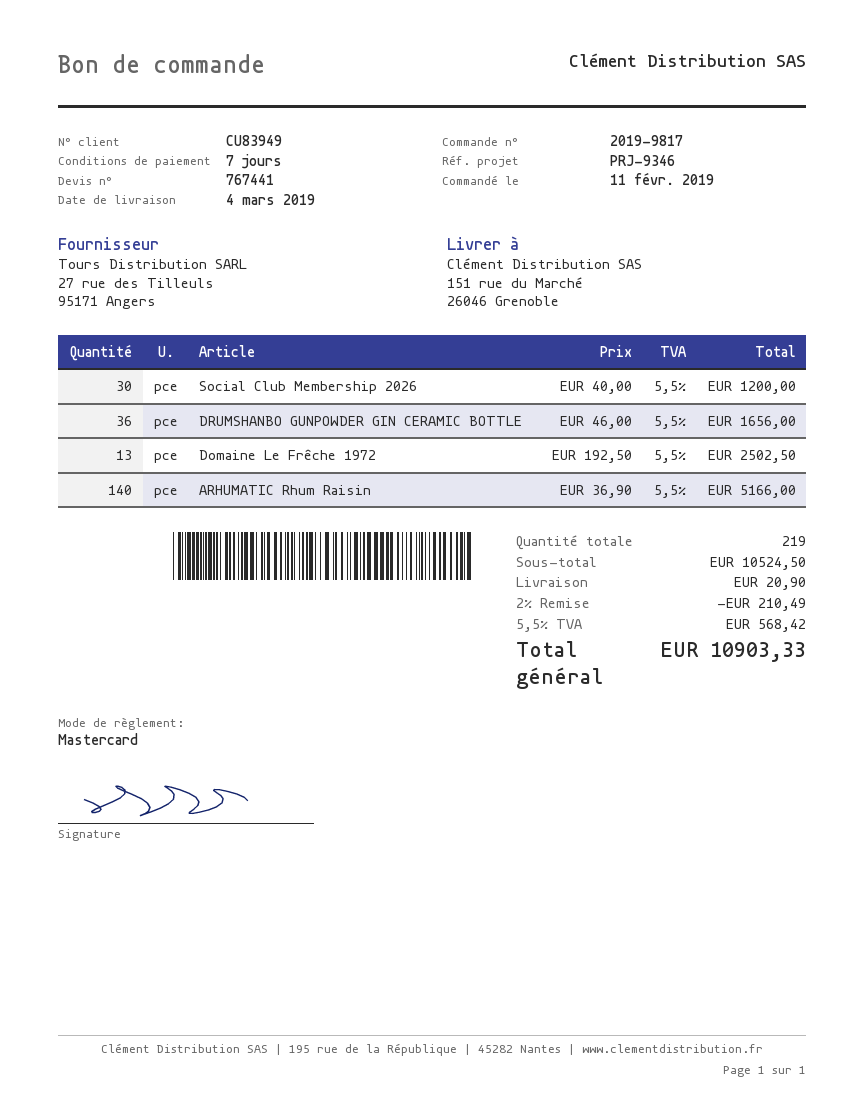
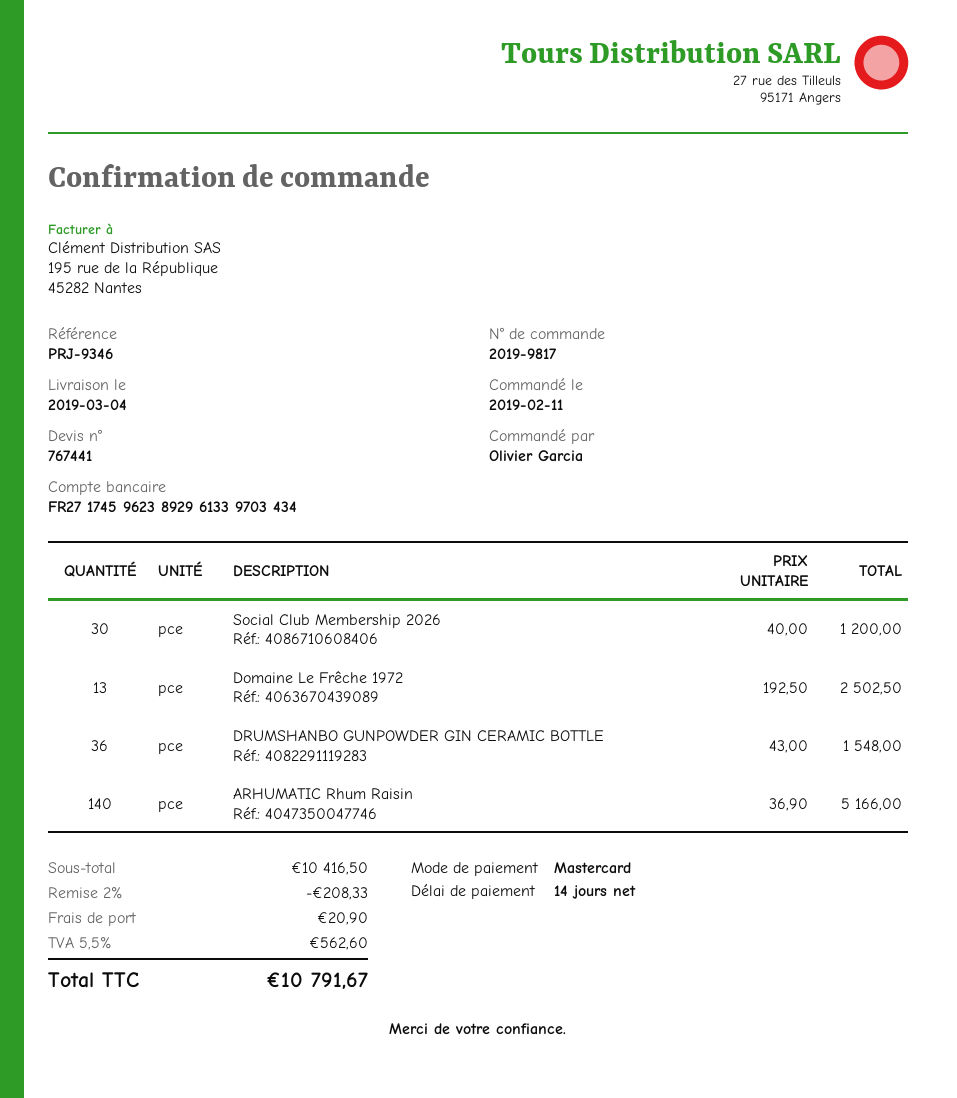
payment terms: 7 days -> 14 days
DRUMSHANBO GUNPOWDER GIN CERAMIC BOTTLE: 36 x 46.00 = 1656.00 -> 36 x 43.00 = 1548.00
subtotal: 10524.50 -> 10416.50
discount: 2% = 210.49 -> 2% = 208.33
tax: 5.5% = 568.42 -> 5.5% = 562.60
total: 10903.33 -> 10791.67

